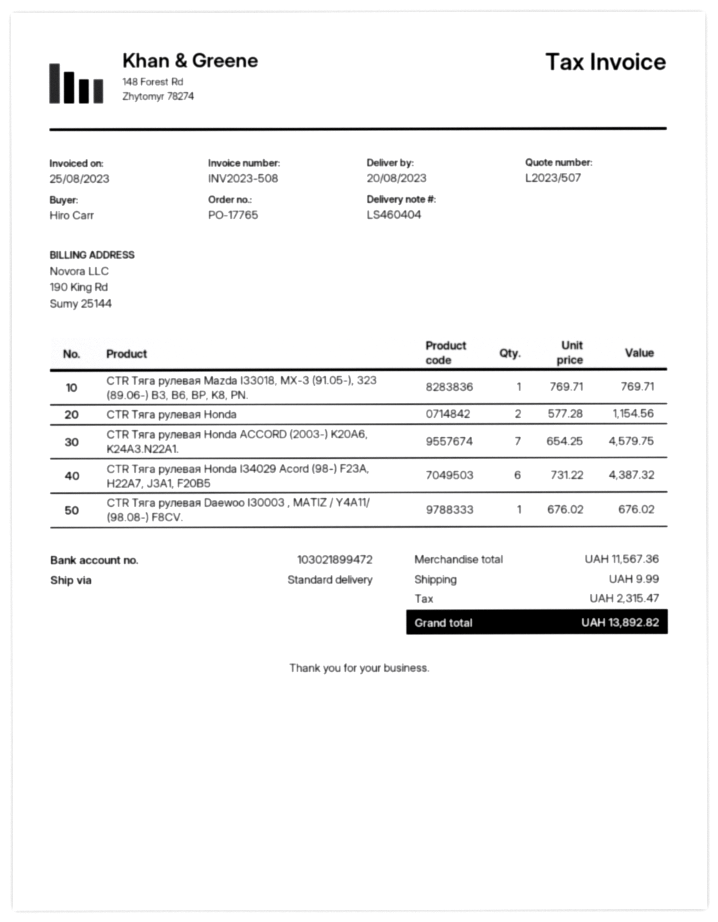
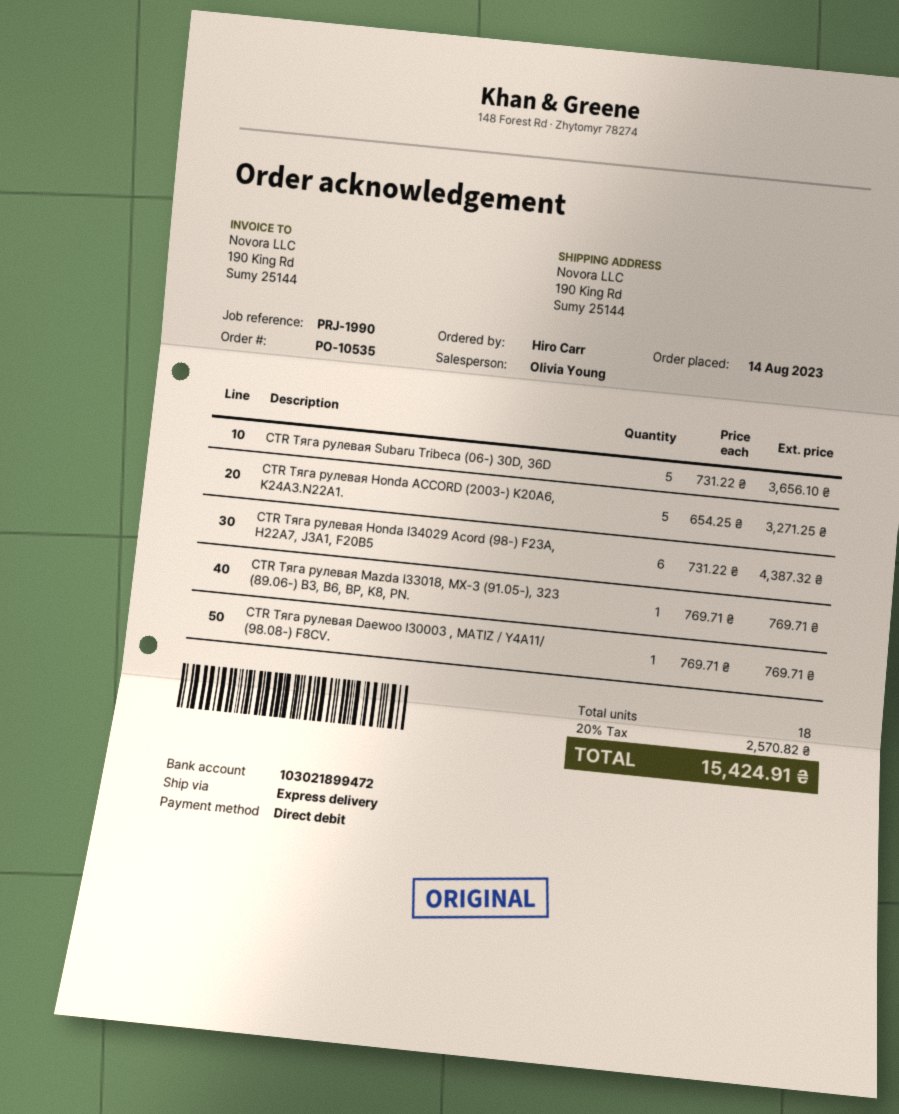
order number: PO-17765 -> PO-10535
shipping method: standard -> express
CTR Тяга рулевая Honda: 2 x 577.28 = 1154.56 -> none
CTR Тяга рулевая Honda ACCORD (2003-) K20A6, K24A3.N22A1.: 7 x 654.25 = 4579.75 -> 5 x 654.25 = 3271.25
CTR Тяга рулевая Daewoo I30003 , MATIZ / Y4A11/ (98.08-) F8CV.: 1 x 676.02 = 676.02 -> 1 x 769.71 = 769.71
CTR Тяга рулевая Subaru Tribeca (06-) 30D, 36D: none -> 5 x 731.22 = 3656.10
shipping: 9.99 -> none
tax: 2315.47 -> 2570.82
total: 13892.82 -> 15424.91

